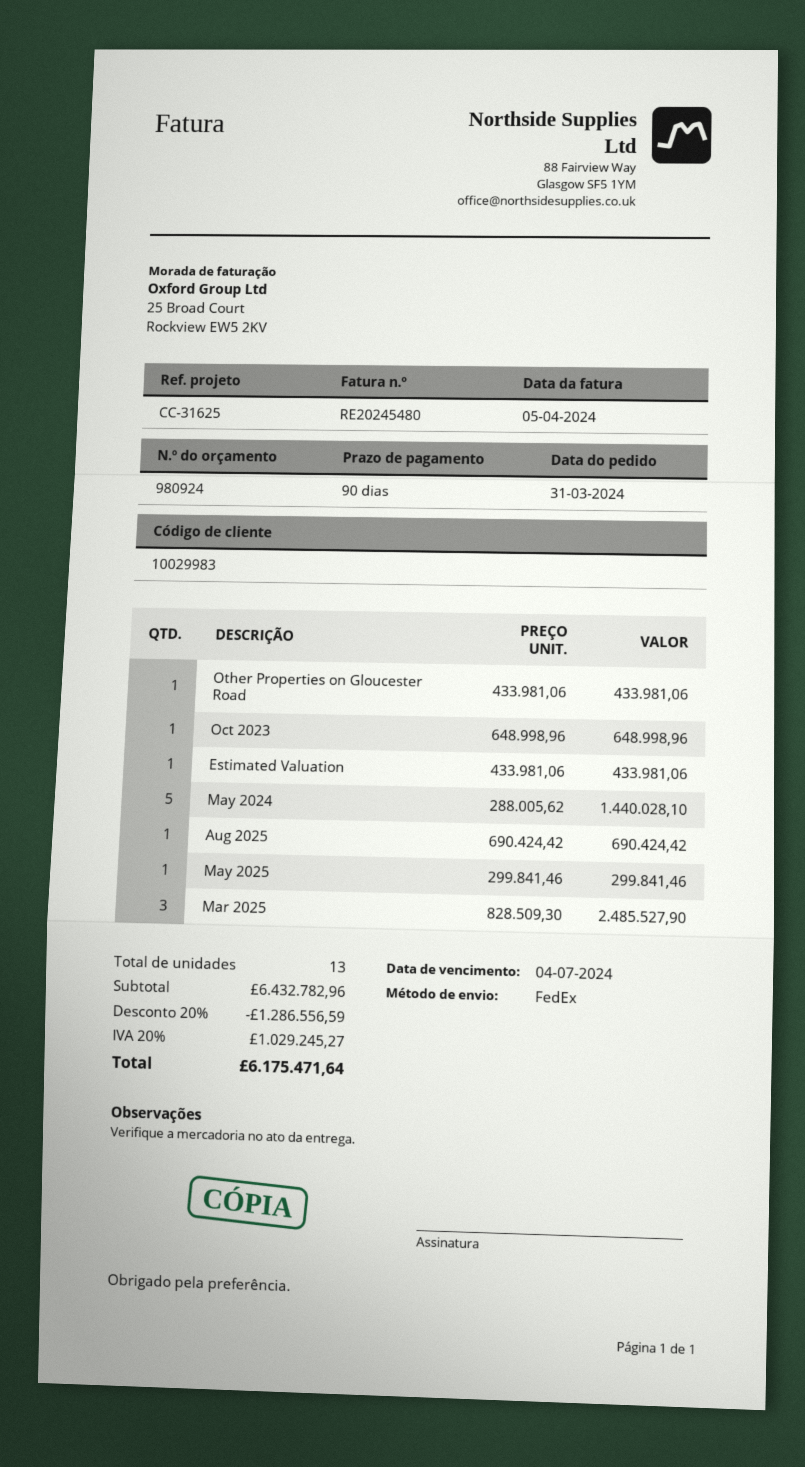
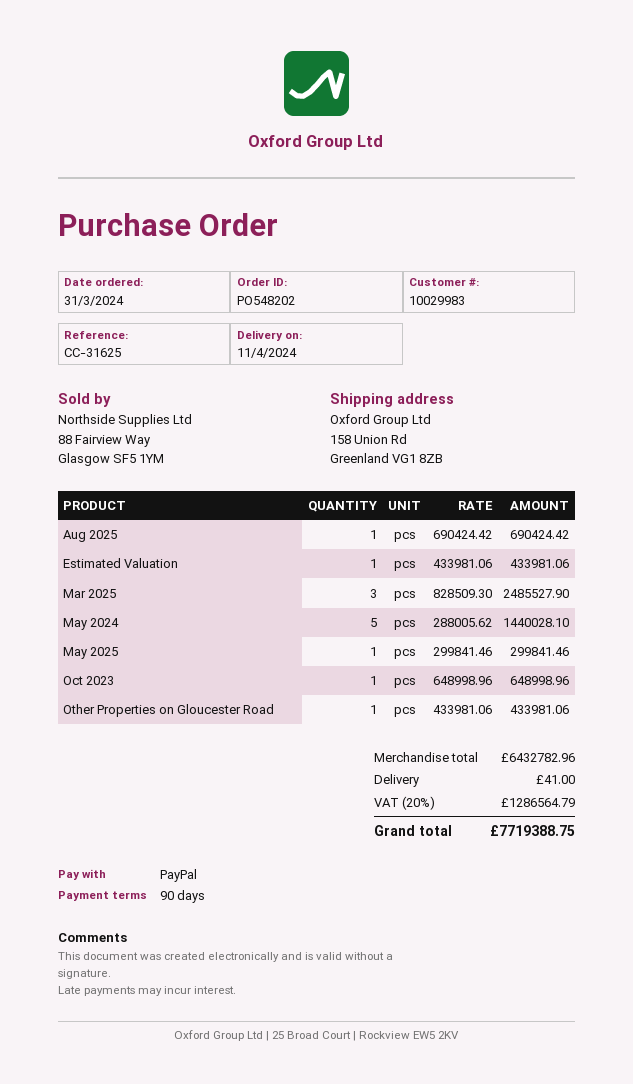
discount: 20% = 1286556.59 -> none
shipping: none -> 41.00
tax: 20% = 1029245.27 -> 20% = 1286564.79
total: 6175471.64 -> 7719388.75

